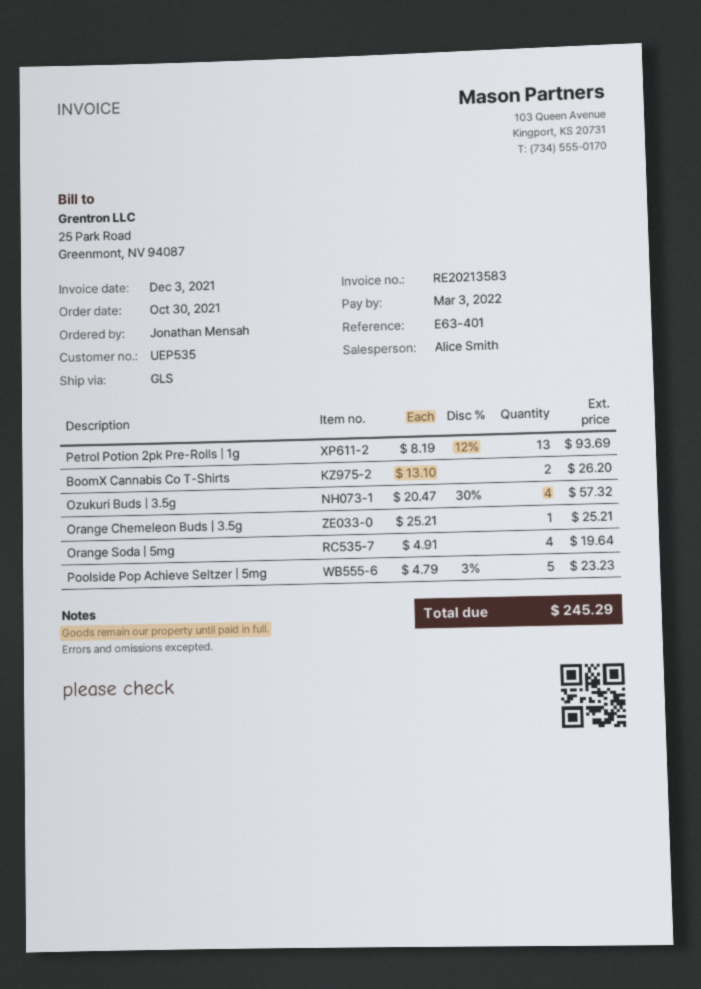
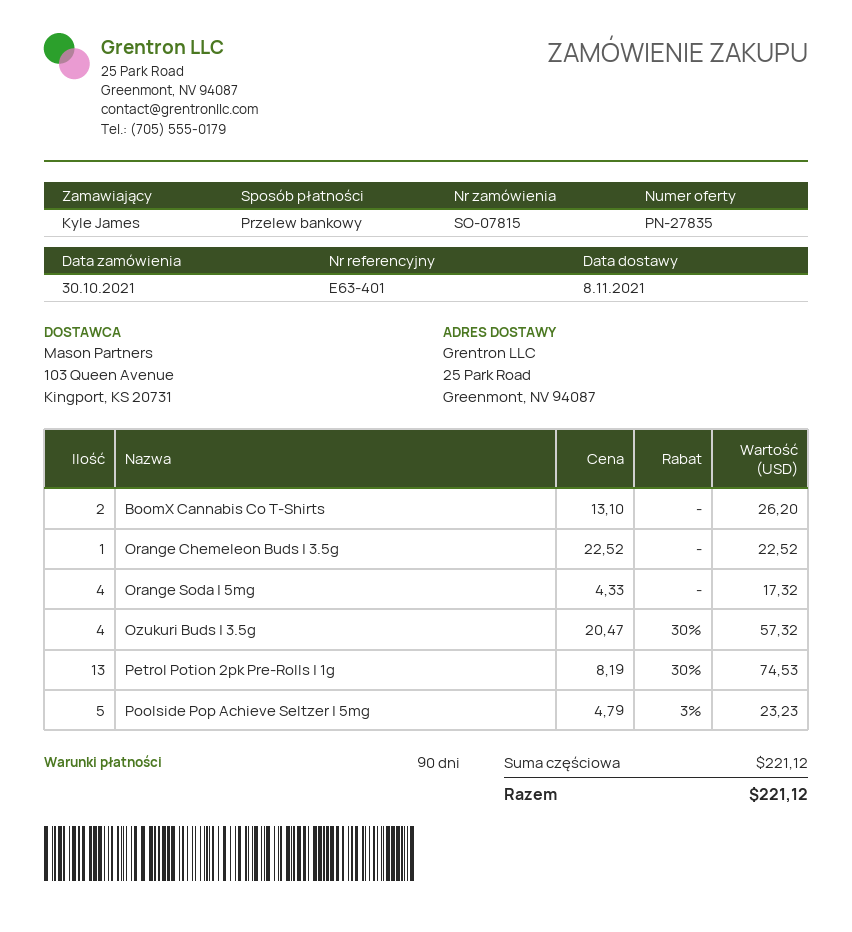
ordered by: Jonathan Mensah -> Kyle James
Petrol Potion 2pk Pre-Rolls | 1g: 13 x 8.19 - 12% = 93.69 -> 13 x 8.19 - 30% = 74.53
Orange Chemeleon Buds | 3.5g: 1 x 25.21 = 25.21 -> 1 x 22.52 = 22.52
Orange Soda | 5mg: 4 x 4.91 = 19.64 -> 4 x 4.33 = 17.32
total: 245.29 -> 221.12

